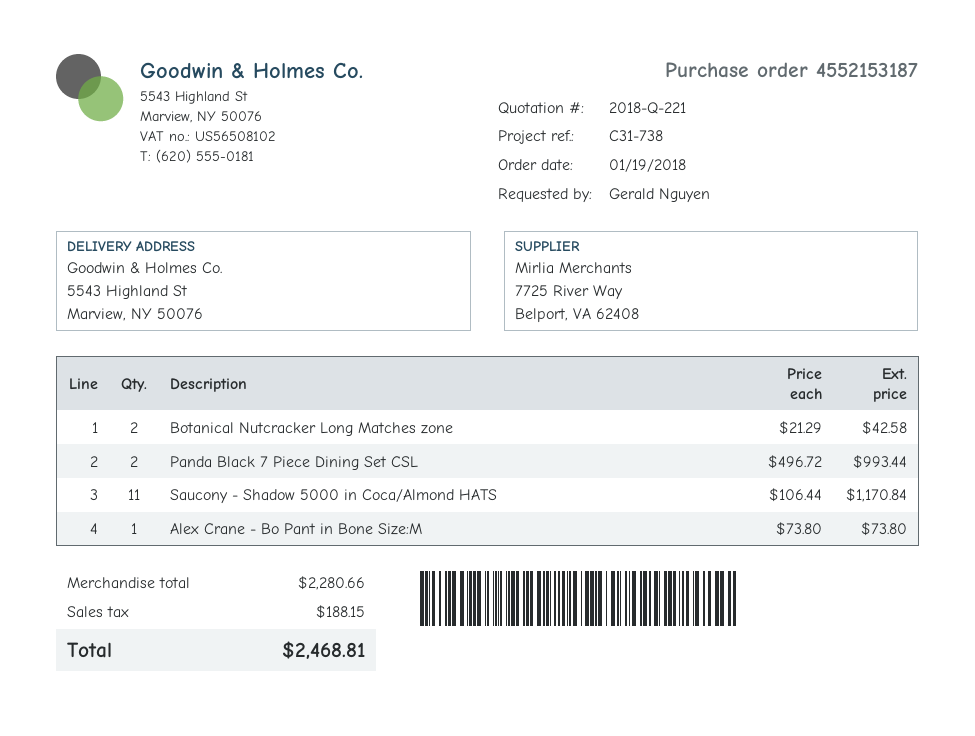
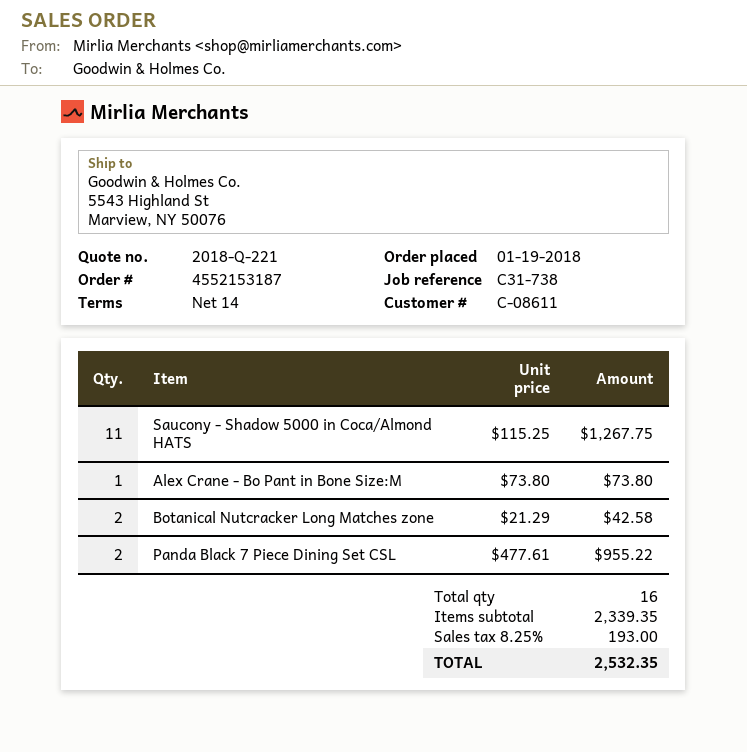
Panda Black 7 Piece Dining Set CSL: 2 x 496.72 = 993.44 -> 2 x 477.61 = 955.22
Saucony - Shadow 5000 in Coca/Almond HATS: 11 x 106.44 = 1170.84 -> 11 x 115.25 = 1267.75
subtotal: 2280.66 -> 2339.35
tax: 188.15 -> 193.00
total: 2468.81 -> 2532.35

